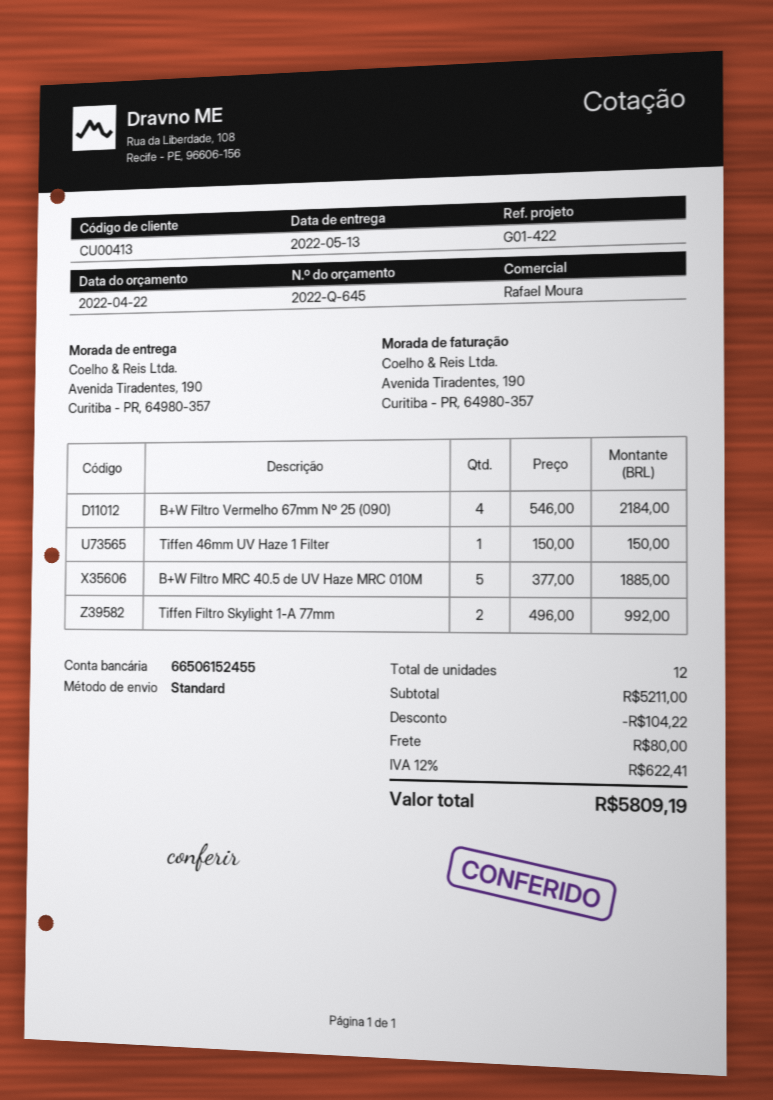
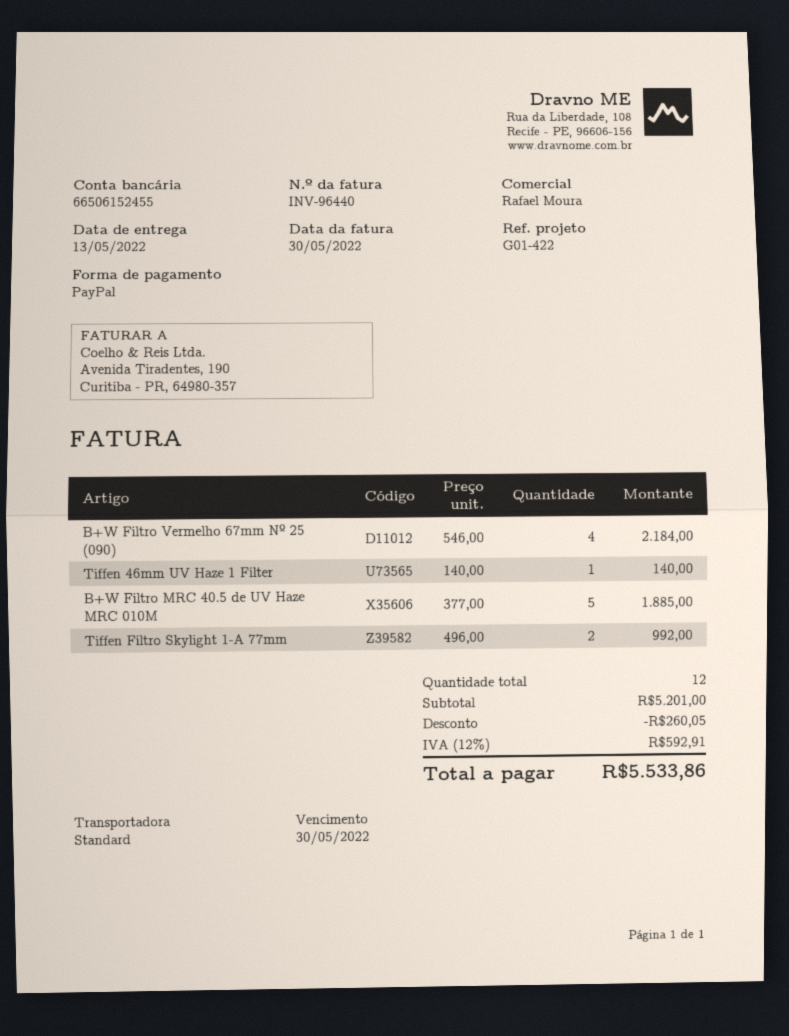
Tiffen 46mm UV Haze 1 Filter: 1 x 150.00 = 150.00 -> 1 x 140.00 = 140.00
subtotal: 5211.00 -> 5201.00
discount: 104.22 -> 260.05
shipping: 80.00 -> none
tax: 12% = 622.41 -> 12% = 592.91
total: 5809.19 -> 5533.86

